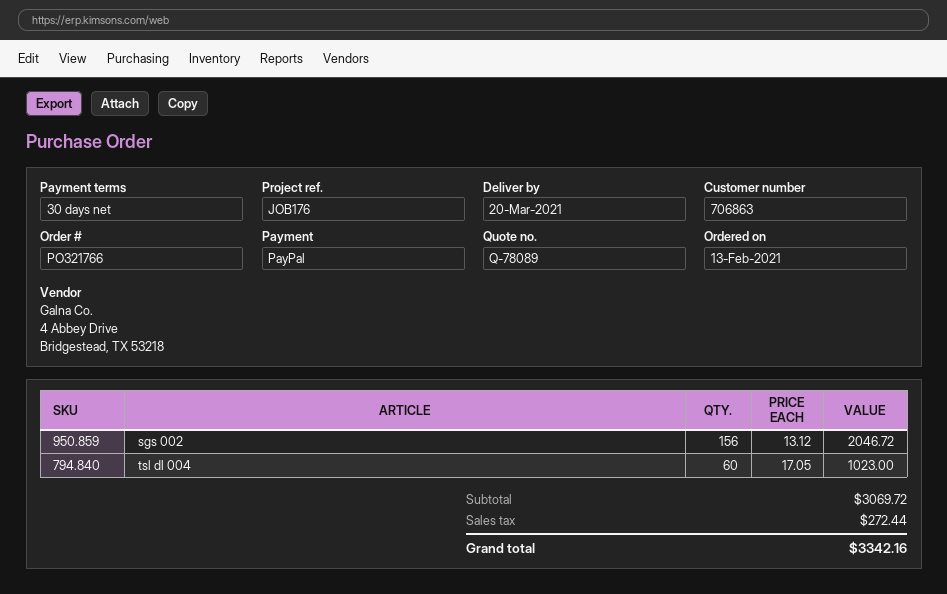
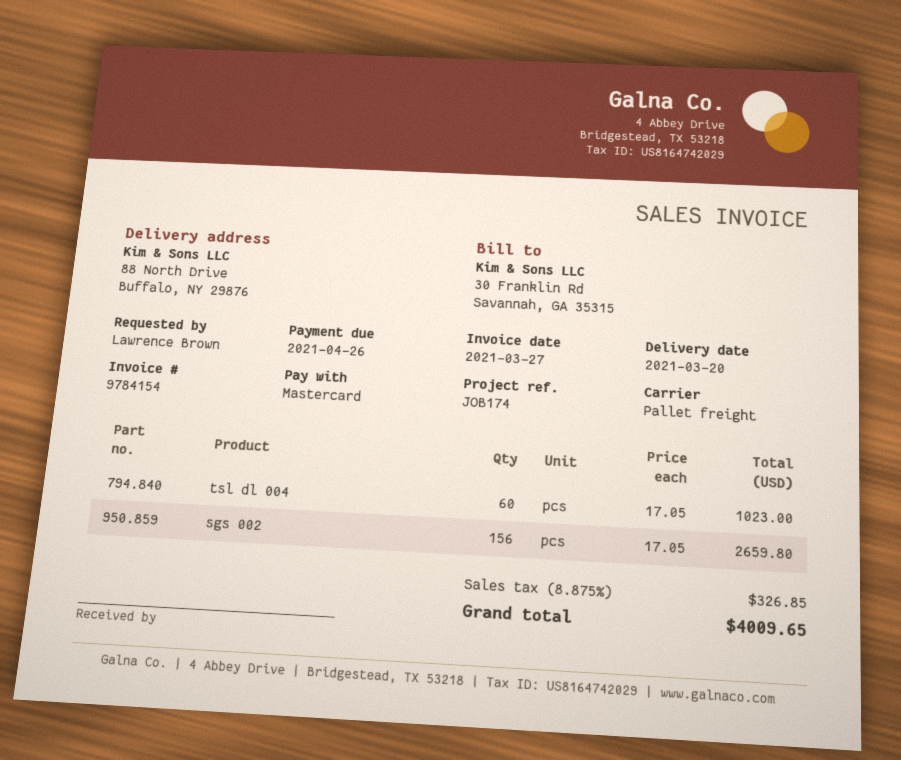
reference: JOB176 -> JOB174
payment method: PayPal -> Mastercard
sgs 002: 156 x 13.12 = 2046.72 -> 156 x 17.05 = 2659.80
tax: 272.44 -> 326.85
total: 3342.16 -> 4009.65

